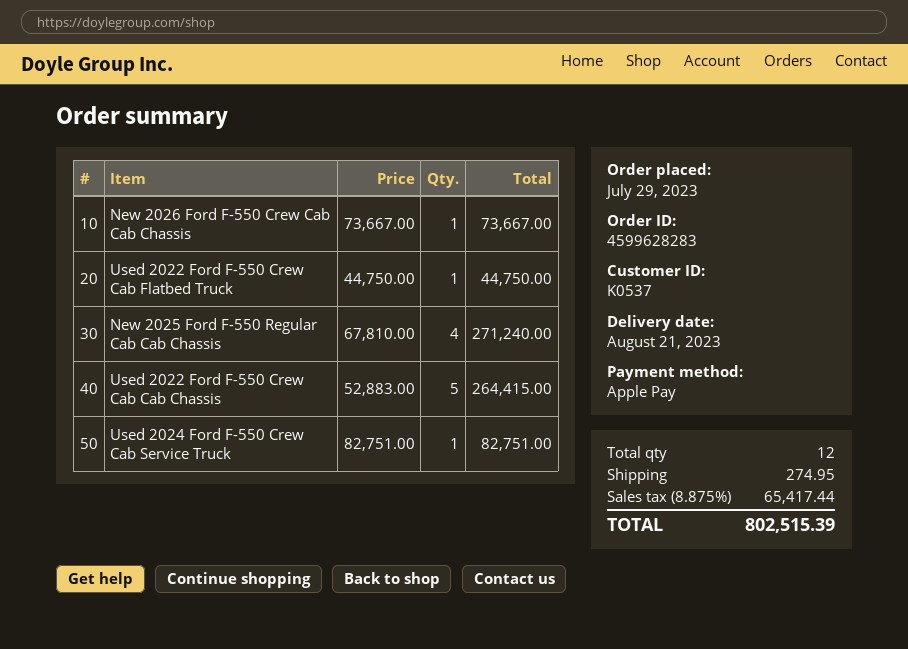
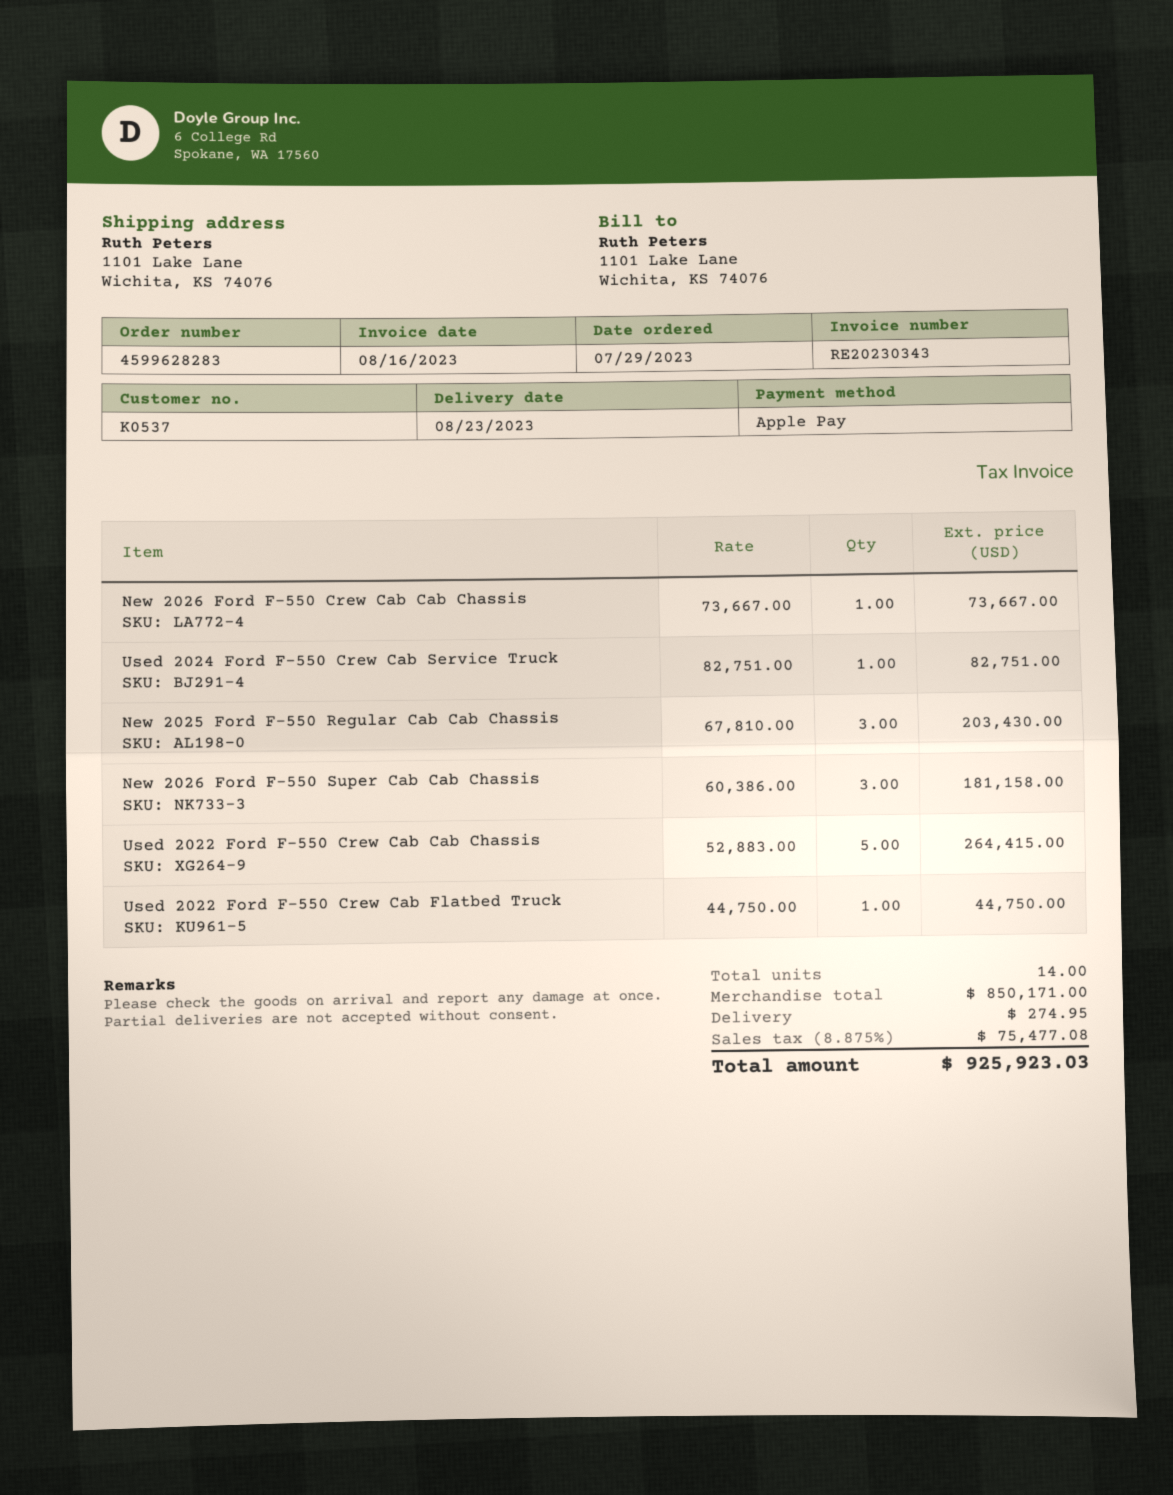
delivery date: 2023-08-21 -> 2023-08-23
New 2025 Ford F-550 Regular Cab Cab Chassis: 4 x 67810.00 = 271240.00 -> 3 x 67810.00 = 203430.00
New 2026 Ford F-550 Super Cab Cab Chassis: none -> 3 x 60386.00 = 181158.00
total quantity: 12 -> 14
tax: 8.875% = 65417.44 -> 8.875% = 75477.08
total: 802515.39 -> 925923.03

